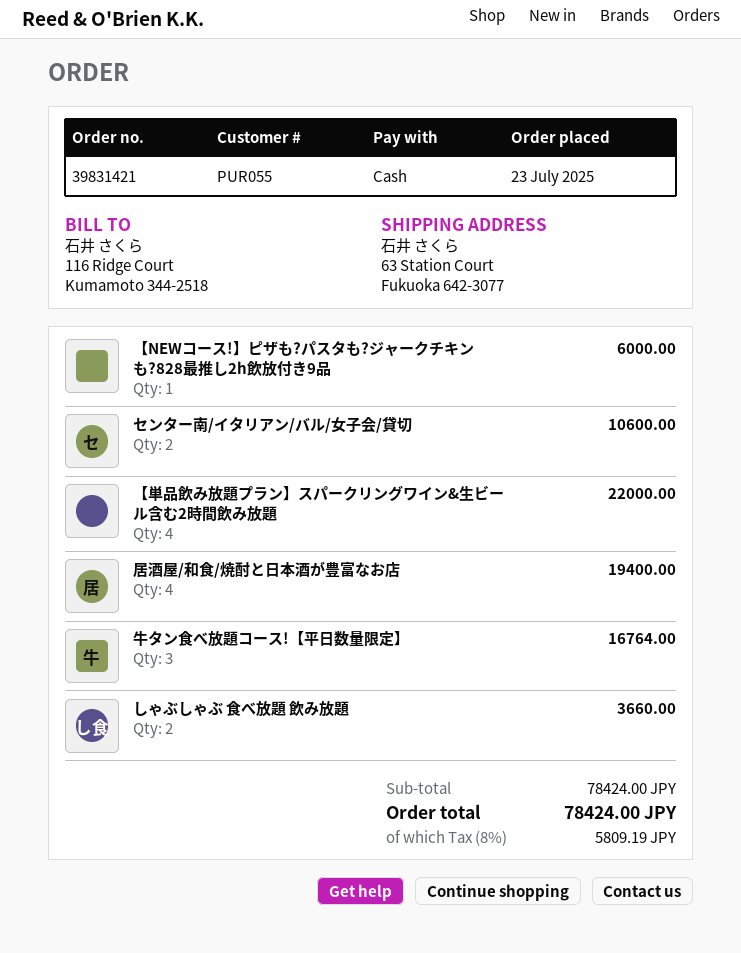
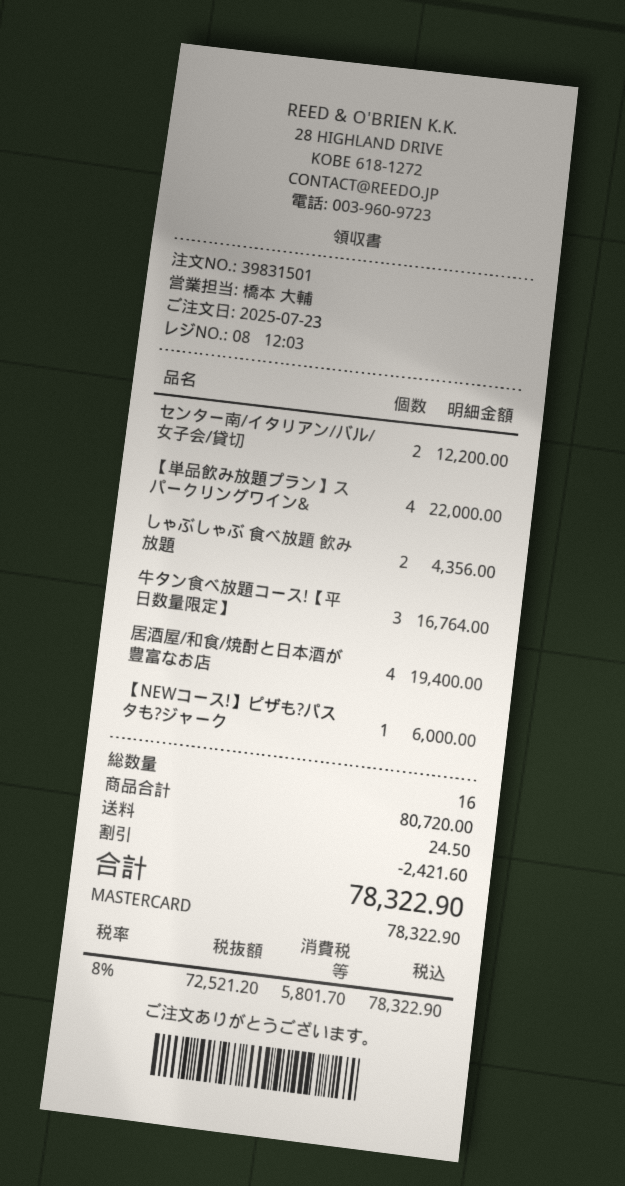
order number: 39831421 -> 39831501
payment method: cash -> Mastercard
センター南/イタリアン/バル/女子会/貸切: 2 for 10600.00 -> 2 for 12200.00
しゃぶしゃぶ 食べ放題 飲み放題: 2 for 3660.00 -> 2 for 4356.00
subtotal: 78424.00 -> 80720.00
discount: none -> 2421.60
shipping: none -> 24.50
tax: 8% = 5809.19 -> 8% = 5801.70
total: 78424.00 -> 78322.90

